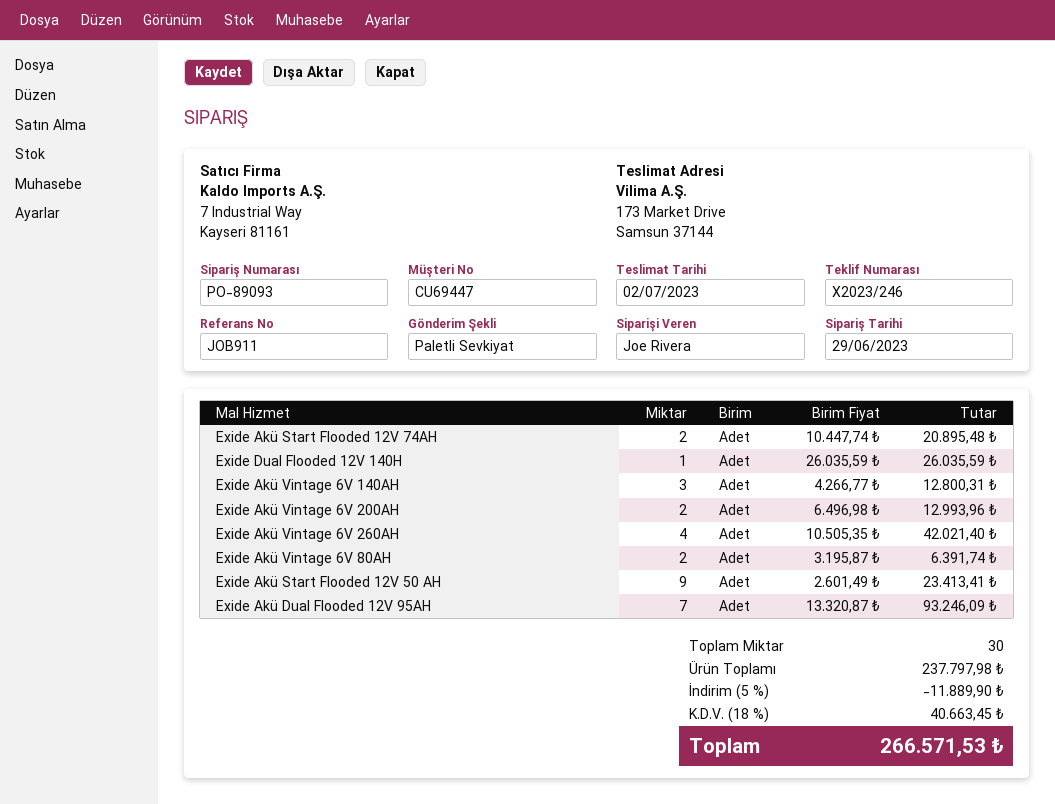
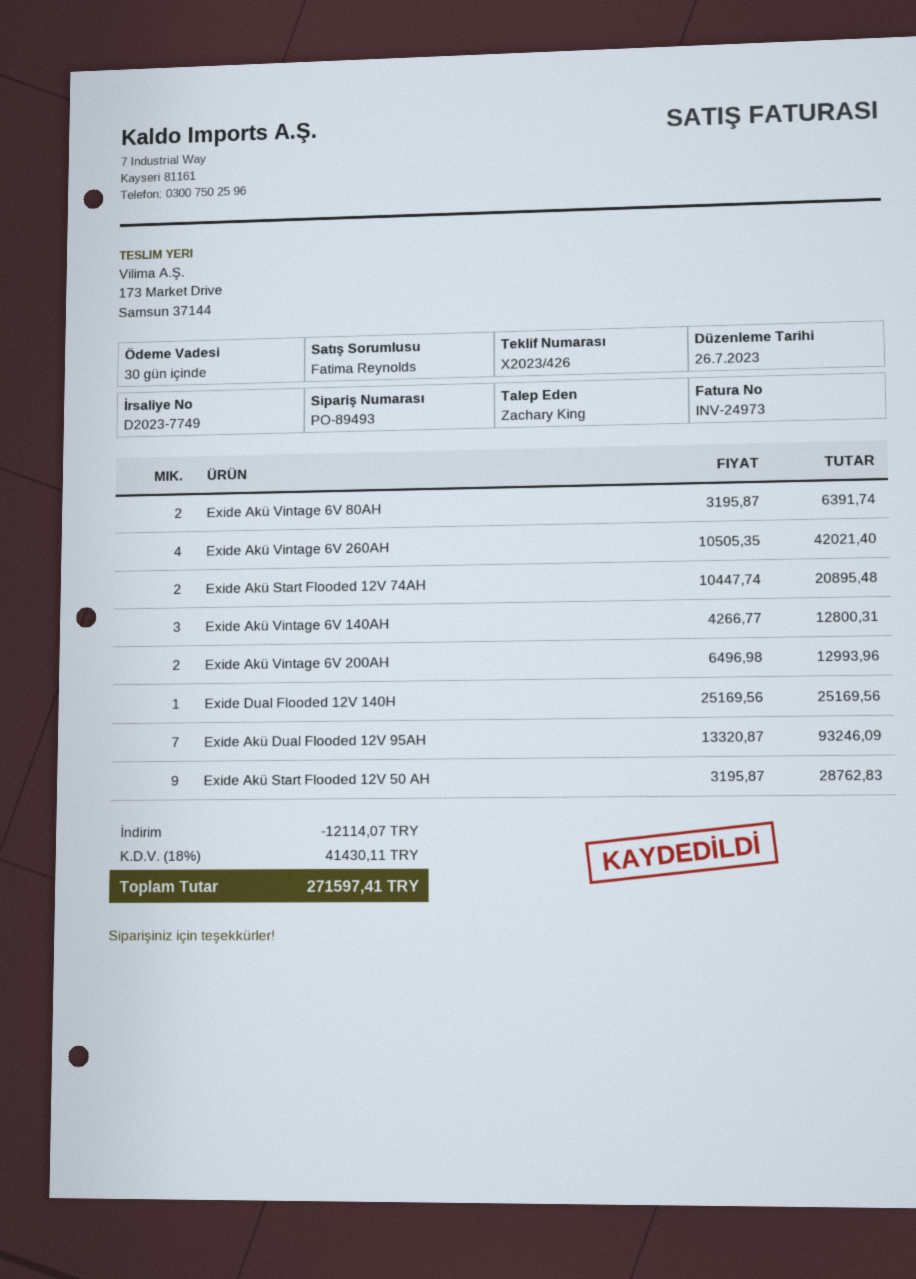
quote number: X2023/246 -> X2023/426
order number: PO-89093 -> PO-89493
ordered by: Joe Rivera -> Zachary King
Exide Dual Flooded 12V 140H: 1 x 26035.59 = 26035.59 -> 1 x 25169.56 = 25169.56
Exide Akü Start Flooded 12V 50 AH: 9 x 2601.49 = 23413.41 -> 9 x 3195.87 = 28762.83
discount: 11889.90 -> 12114.07
tax: 18% = 40663.45 -> 18% = 41430.11
total: 266571.53 -> 271597.41

